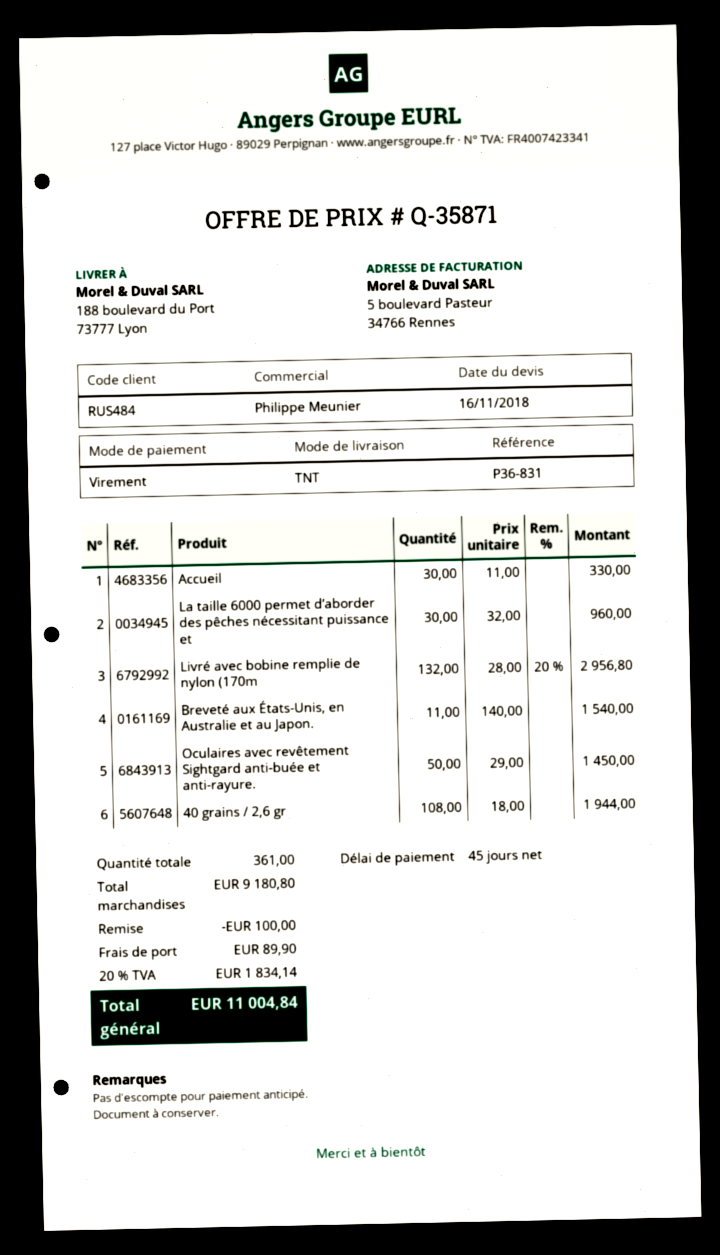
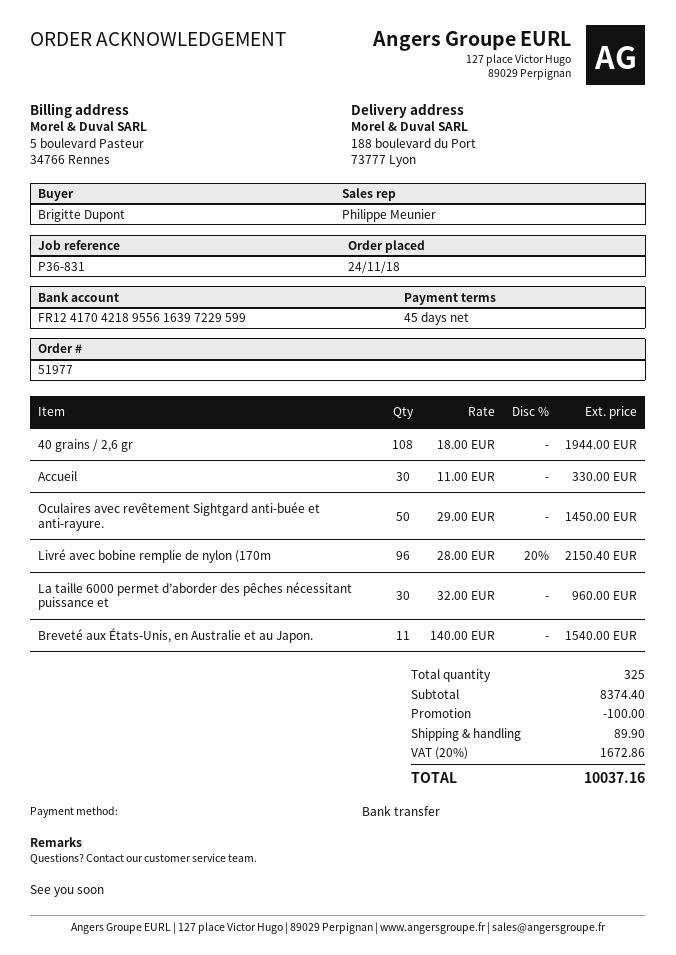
Livré avec bobine remplie de nylon (170m: 132 x 28.00 - 20% = 2956.80 -> 96 x 28.00 - 20% = 2150.40
total quantity: 361 -> 325
subtotal: 9180.80 -> 8374.40
tax: 20% = 1834.14 -> 20% = 1672.86
total: 11004.84 -> 10037.16

